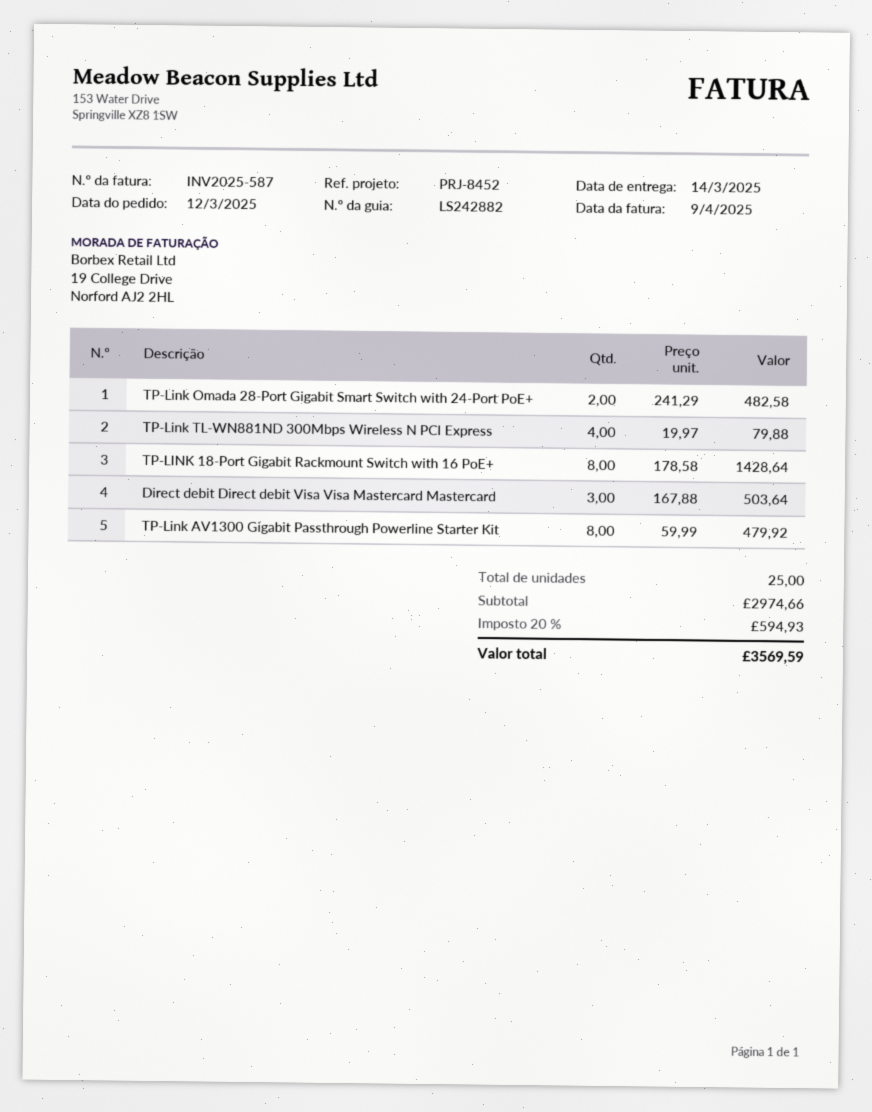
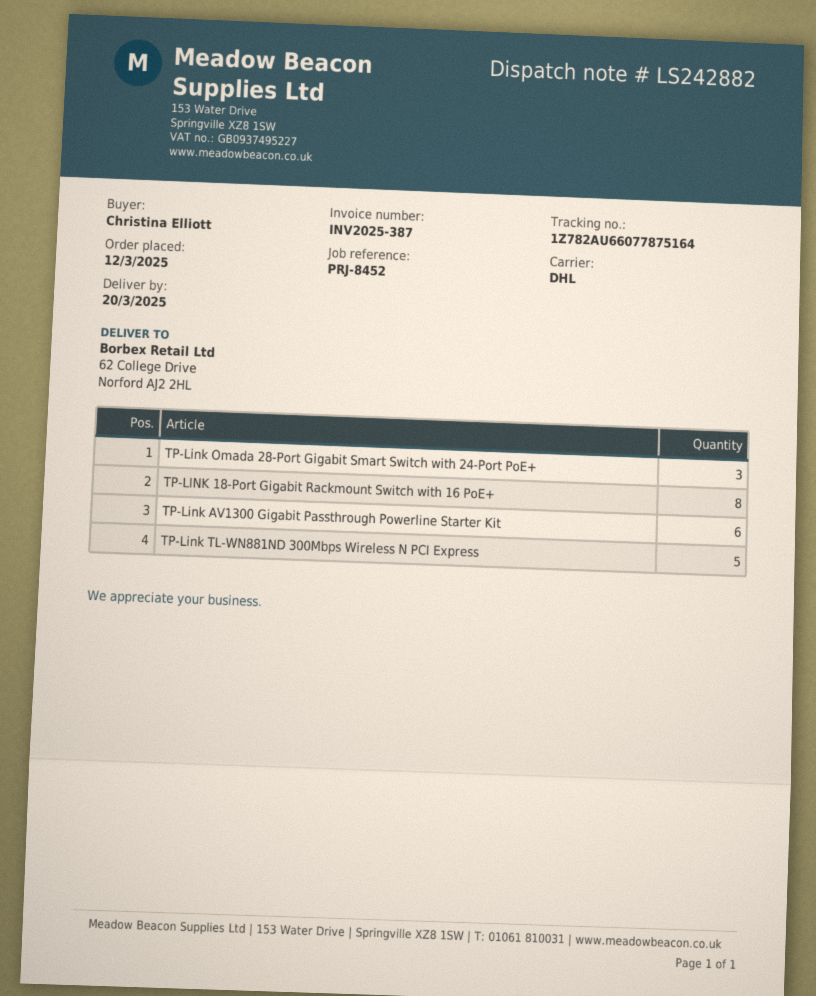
delivery date: 2025-03-14 -> 2025-03-20
invoice number: INV2025-587 -> INV2025-387
TP-Link Omada 28-Port Gigabit Smart Switch with 24-Port PoE+: 2 -> 3
TP-Link TL-WN881ND 300Mbps Wireless N PCI Express: 4 -> 5
Direct debit Direct debit Visa Visa Mastercard Mastercard: 3 -> none
TP-Link AV1300 Gigabit Passthrough Powerline Starter Kit: 8 -> 6

